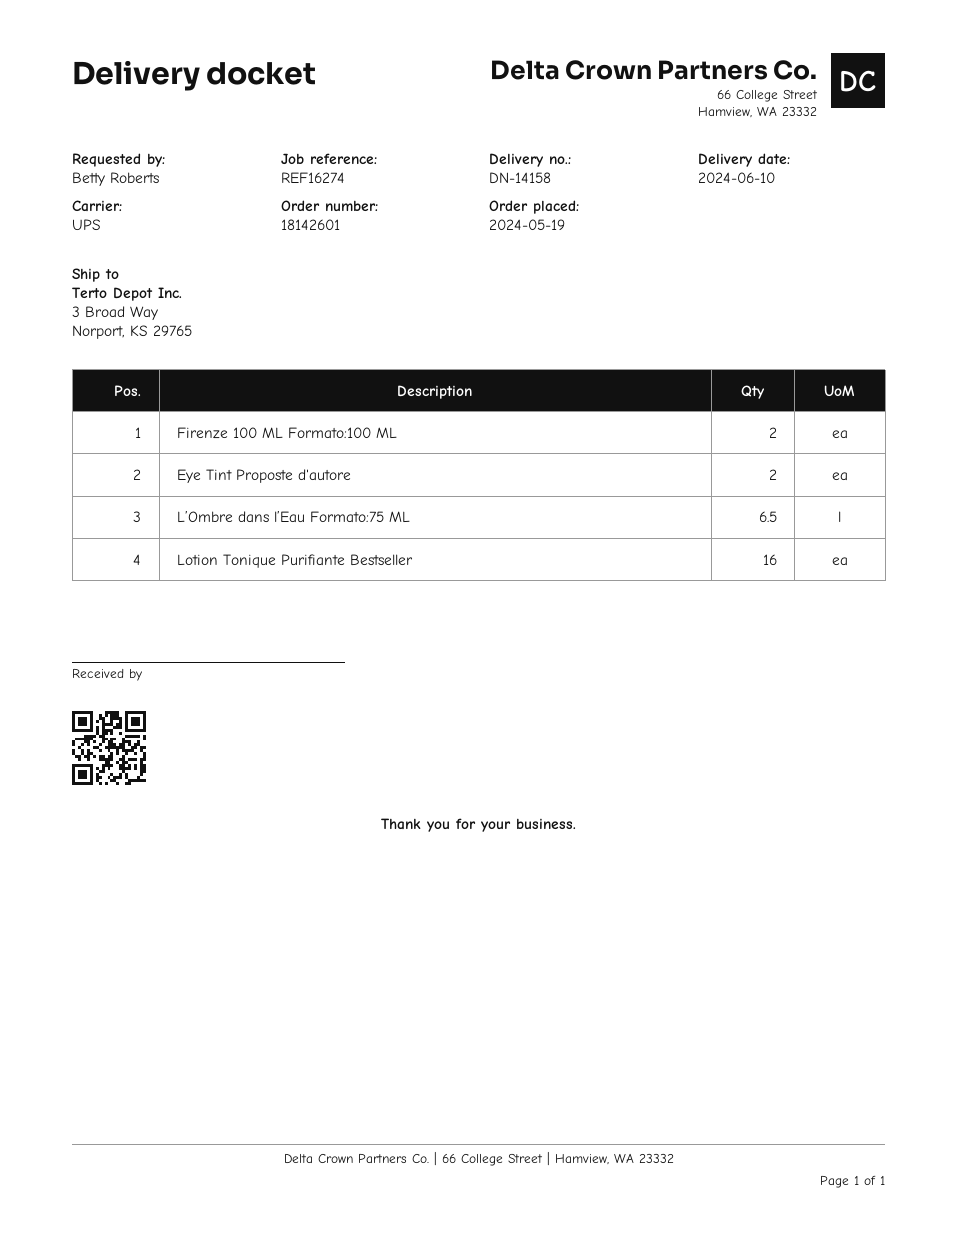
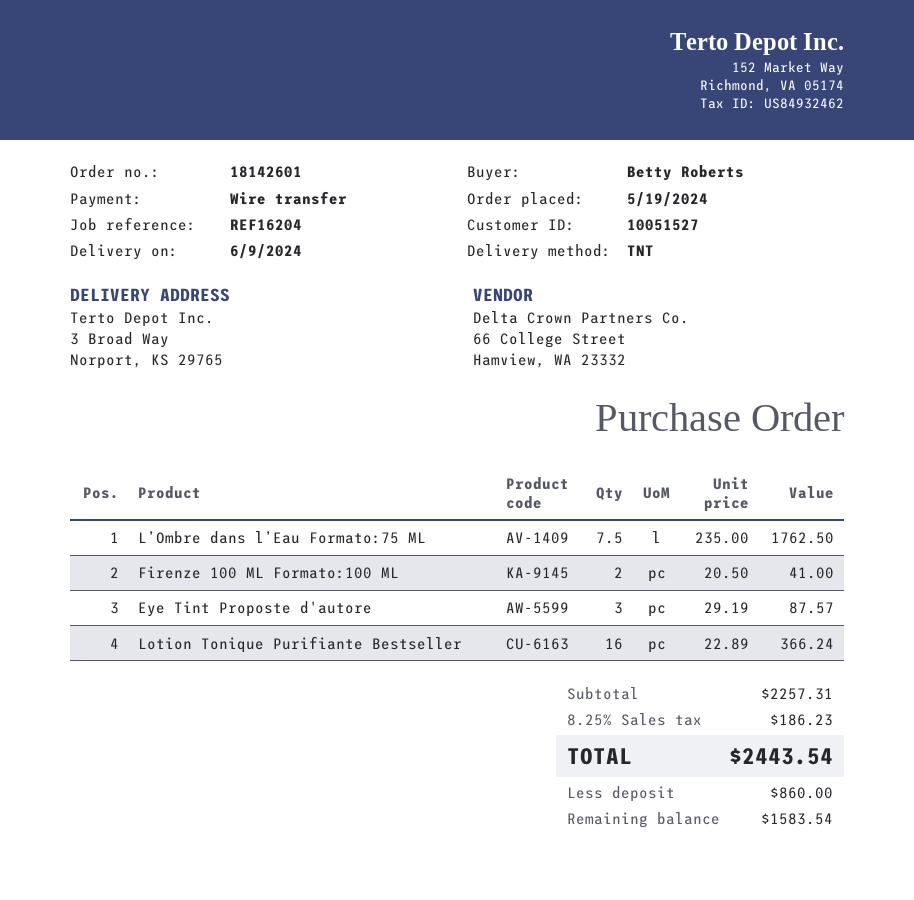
delivery date: 2024-06-10 -> 2024-06-09
reference: REF16274 -> REF16204
shipping method: UPS -> TNT
Eye Tint Proposte d'autore: 2 -> 3
L’Ombre dans l’Eau Formato:75 ML: 6.5 -> 7.5

